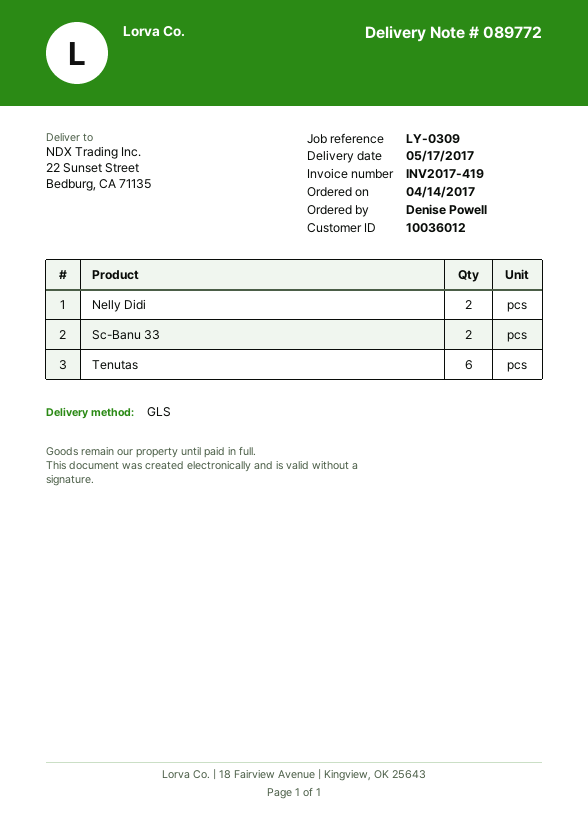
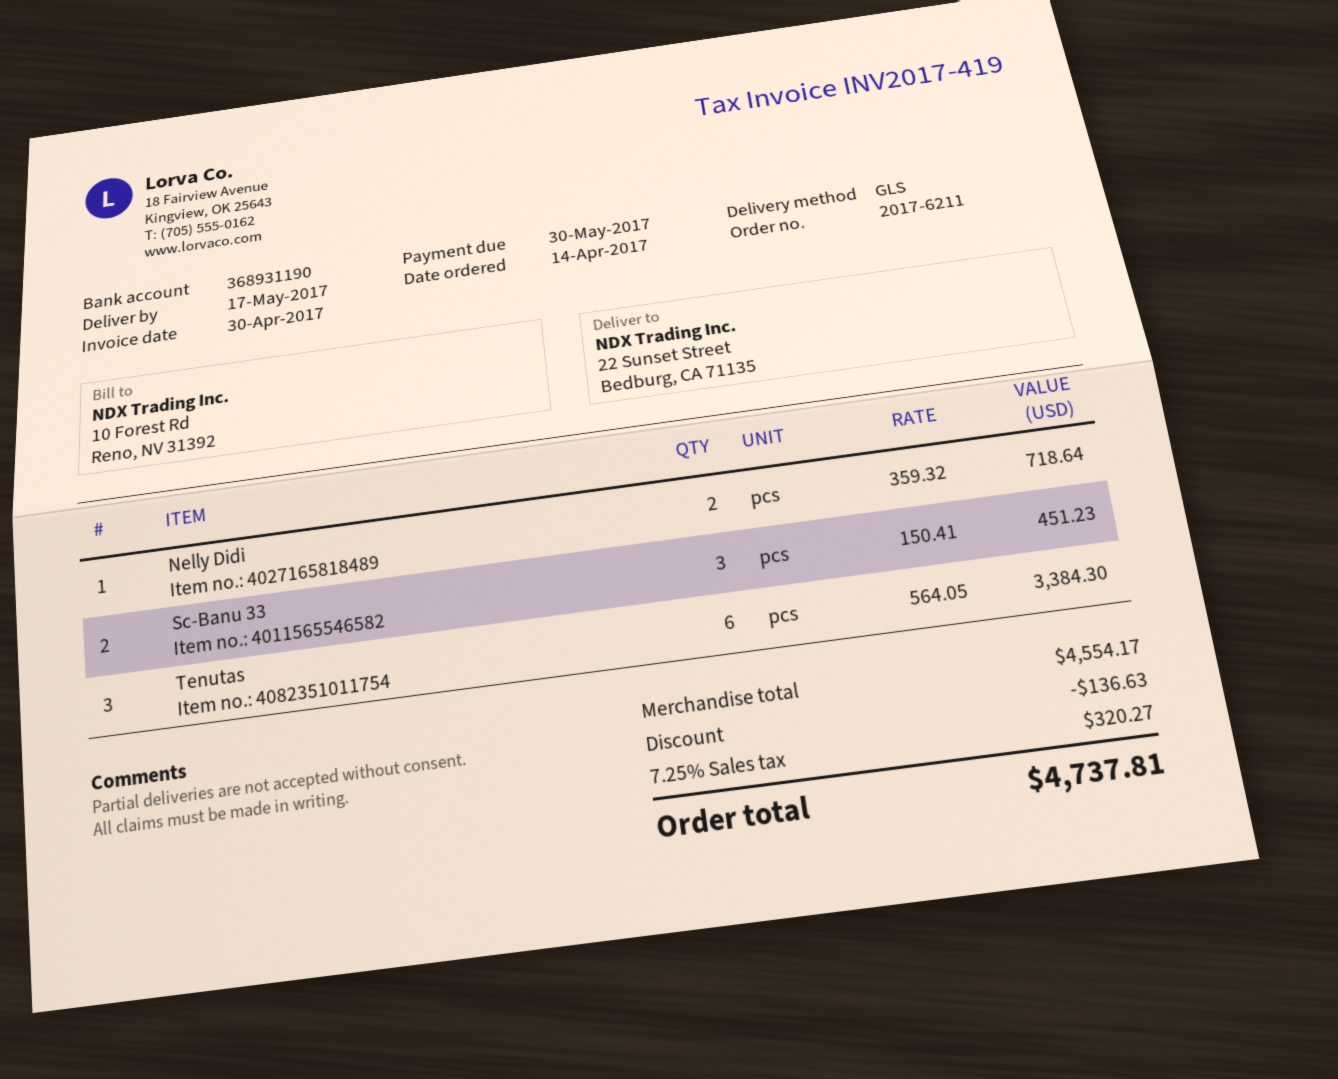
Sc-Banu 33: 2 -> 3

